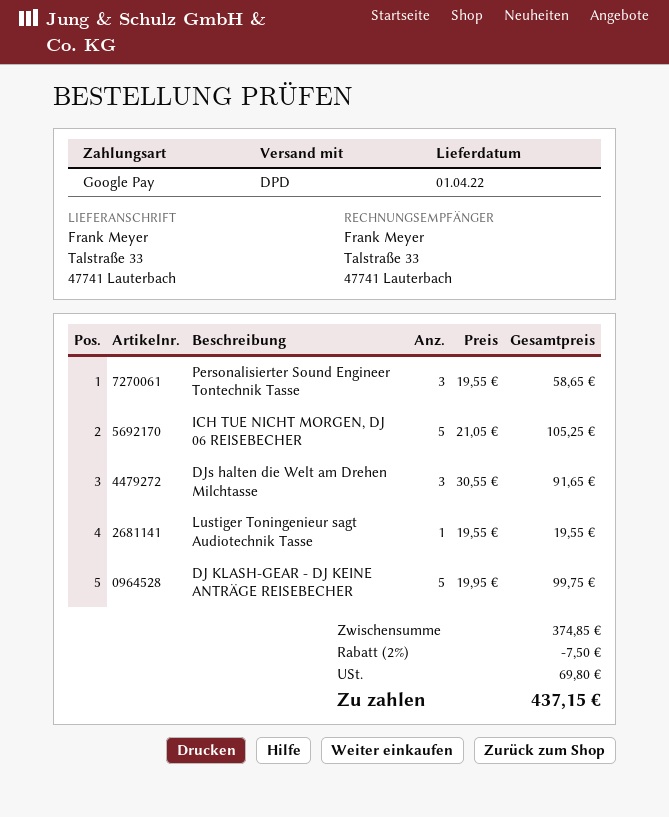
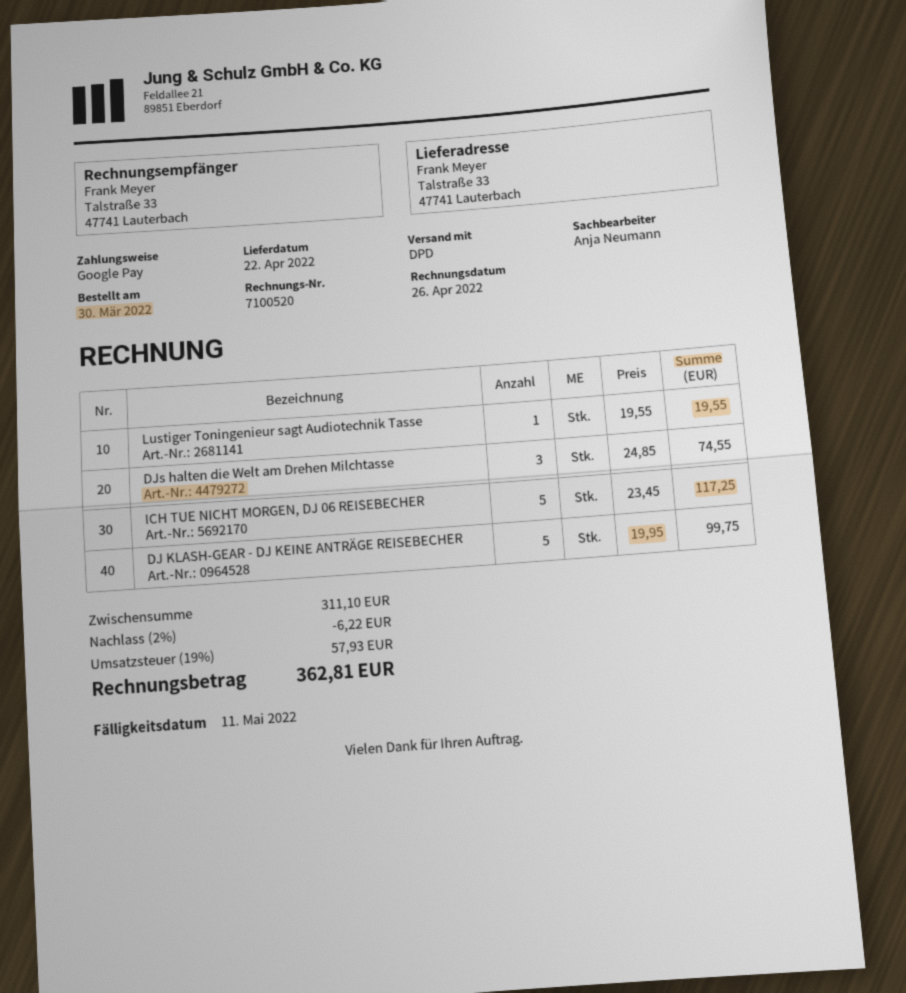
delivery date: 2022-04-01 -> 2022-04-22
Personalisierter Sound Engineer Tontechnik Tasse: 3 x 19.55 = 58.65 -> none
ICH TUE NICHT MORGEN, DJ 06 REISEBECHER: 5 x 21.05 = 105.25 -> 5 x 23.45 = 117.25
DJs halten die Welt am Drehen Milchtasse: 3 x 30.55 = 91.65 -> 3 x 24.85 = 74.55
subtotal: 374.85 -> 311.10
discount: 2% = 7.50 -> 2% = 6.22
tax: 69.80 -> 57.93
total: 437.15 -> 362.81

